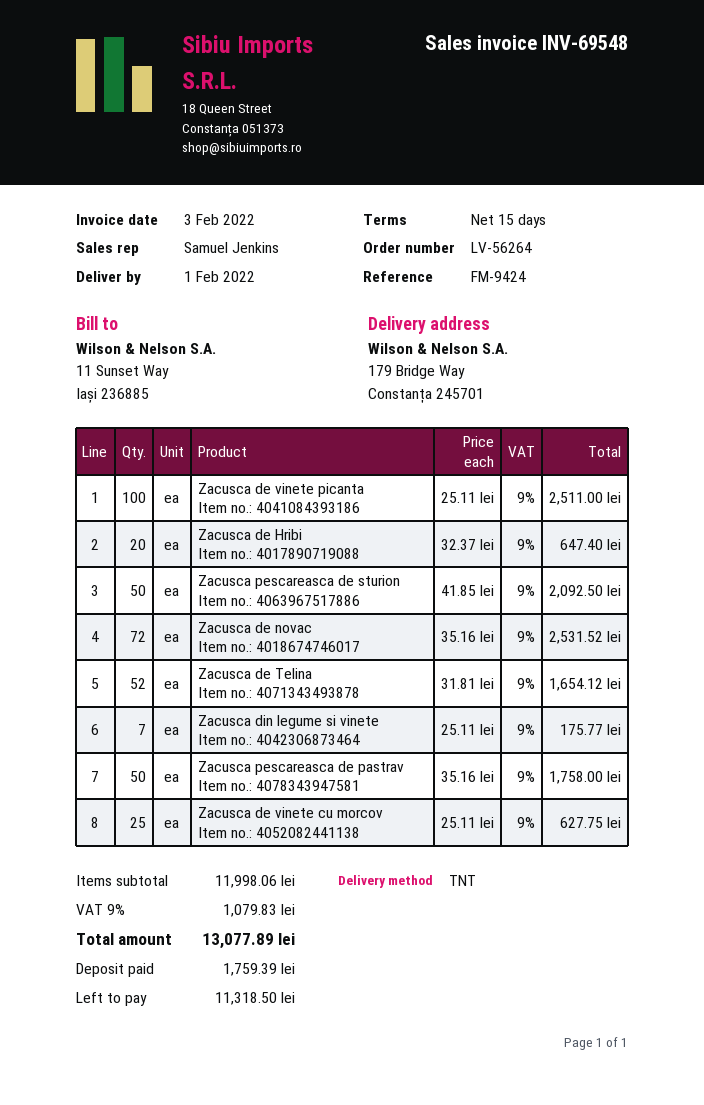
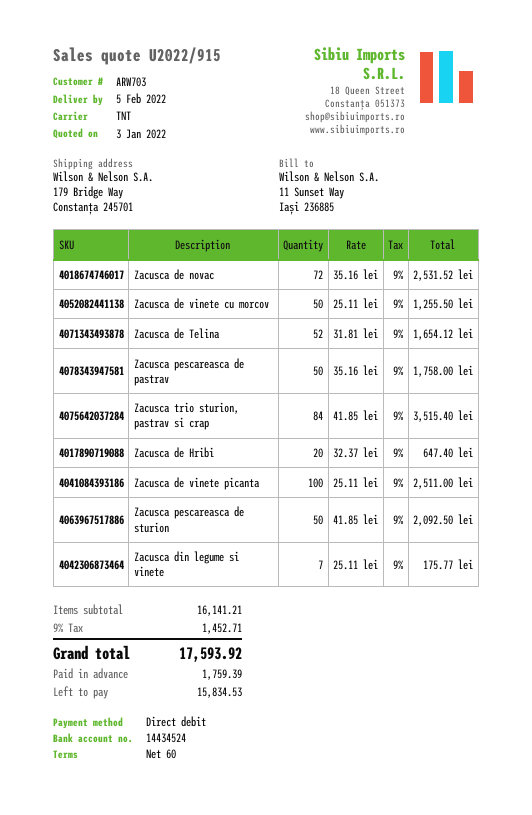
delivery date: 2022-02-01 -> 2022-02-05
payment terms: 15 days -> 60 days
Zacusca de vinete cu morcov: 25 x 25.11 = 627.75 -> 50 x 25.11 = 1255.50
Zacusca trio sturion, pastrav si crap: none -> 84 x 41.85 = 3515.40
subtotal: 11998.06 -> 16141.21
tax: 9% = 1079.83 -> 9% = 1452.71
total: 13077.89 -> 17593.92
balance: 11318.50 -> 15834.53

